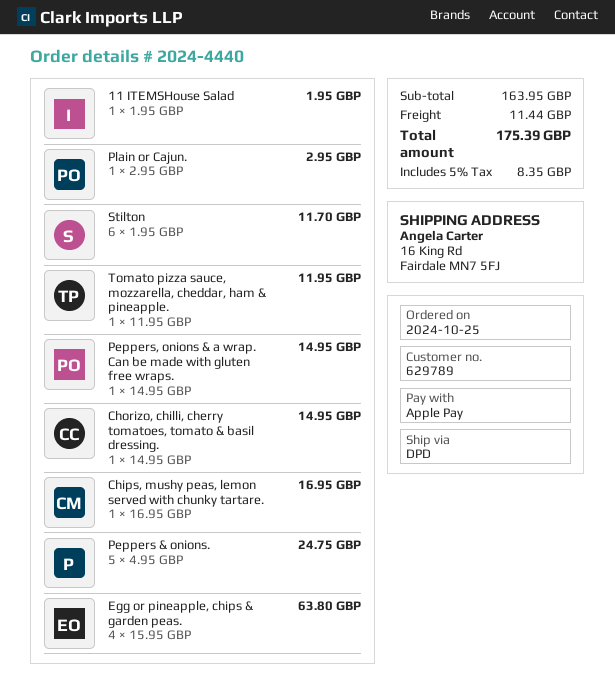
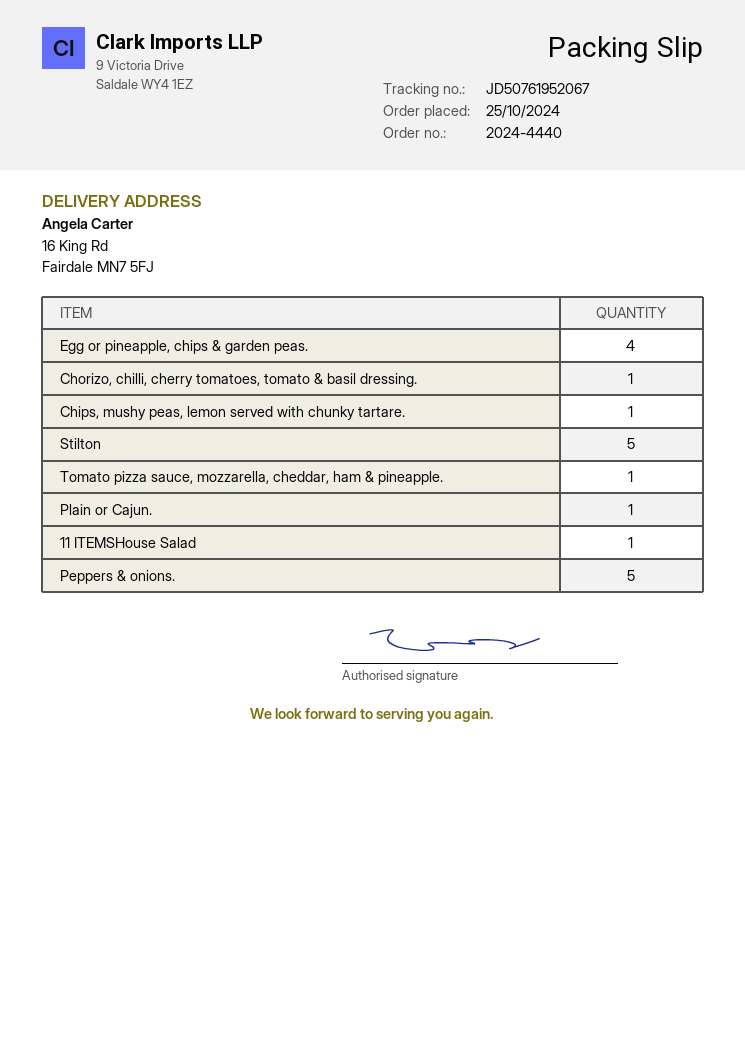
Stilton: 6 -> 5
Peppers, onions & a wrap. Can be made with gluten free wraps.: 1 -> none

